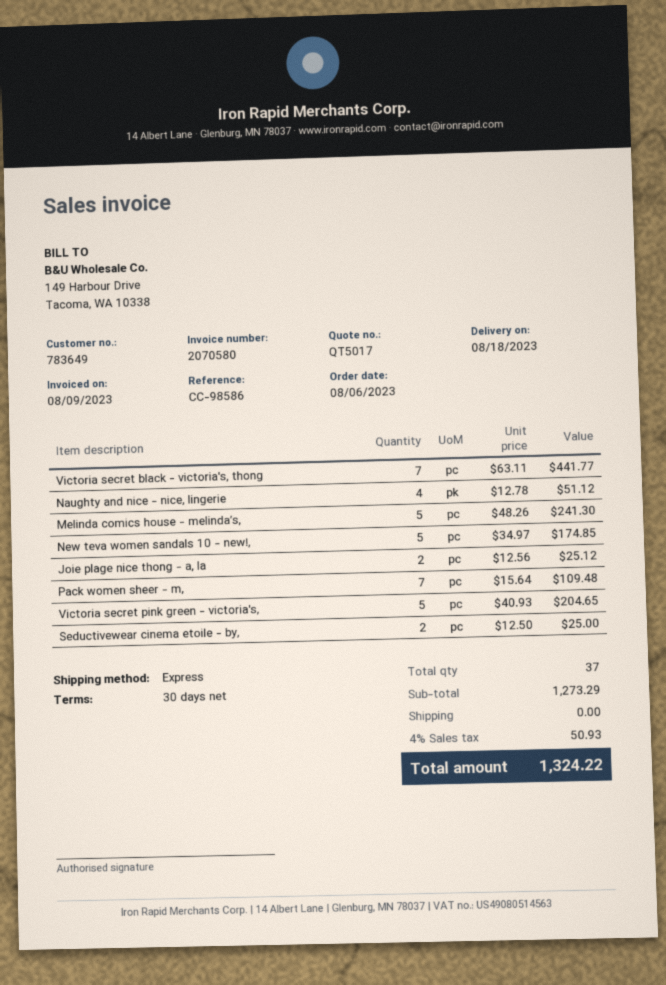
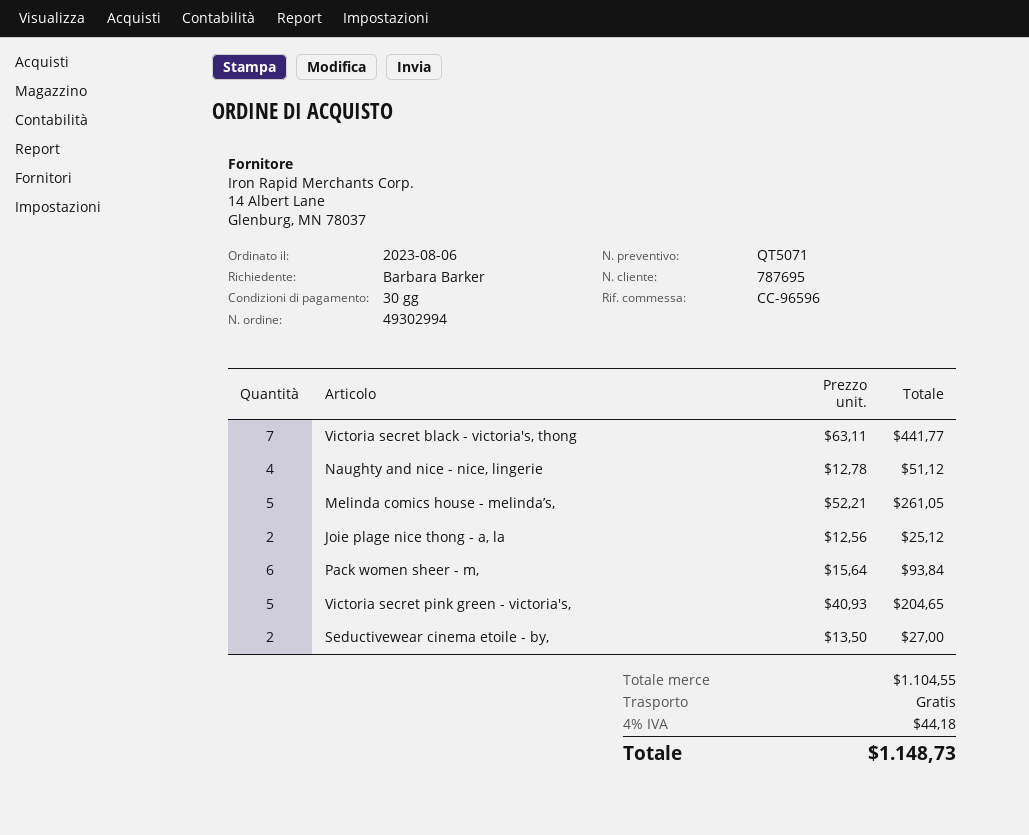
quote number: QT5017 -> QT5071
customer number: 783649 -> 787695
reference: CC-98586 -> CC-96596
Melinda comics house - melinda’s,: 5 x 48.26 = 241.30 -> 5 x 52.21 = 261.05
New teva women sandals 10 - new!,: 5 x 34.97 = 174.85 -> none
Pack women sheer - m,: 7 x 15.64 = 109.48 -> 6 x 15.64 = 93.84
Seductivewear cinema etoile - by,: 2 x 12.50 = 25.00 -> 2 x 13.50 = 27.00
subtotal: 1273.29 -> 1104.55
tax: 4% = 50.93 -> 4% = 44.18
total: 1324.22 -> 1148.73

